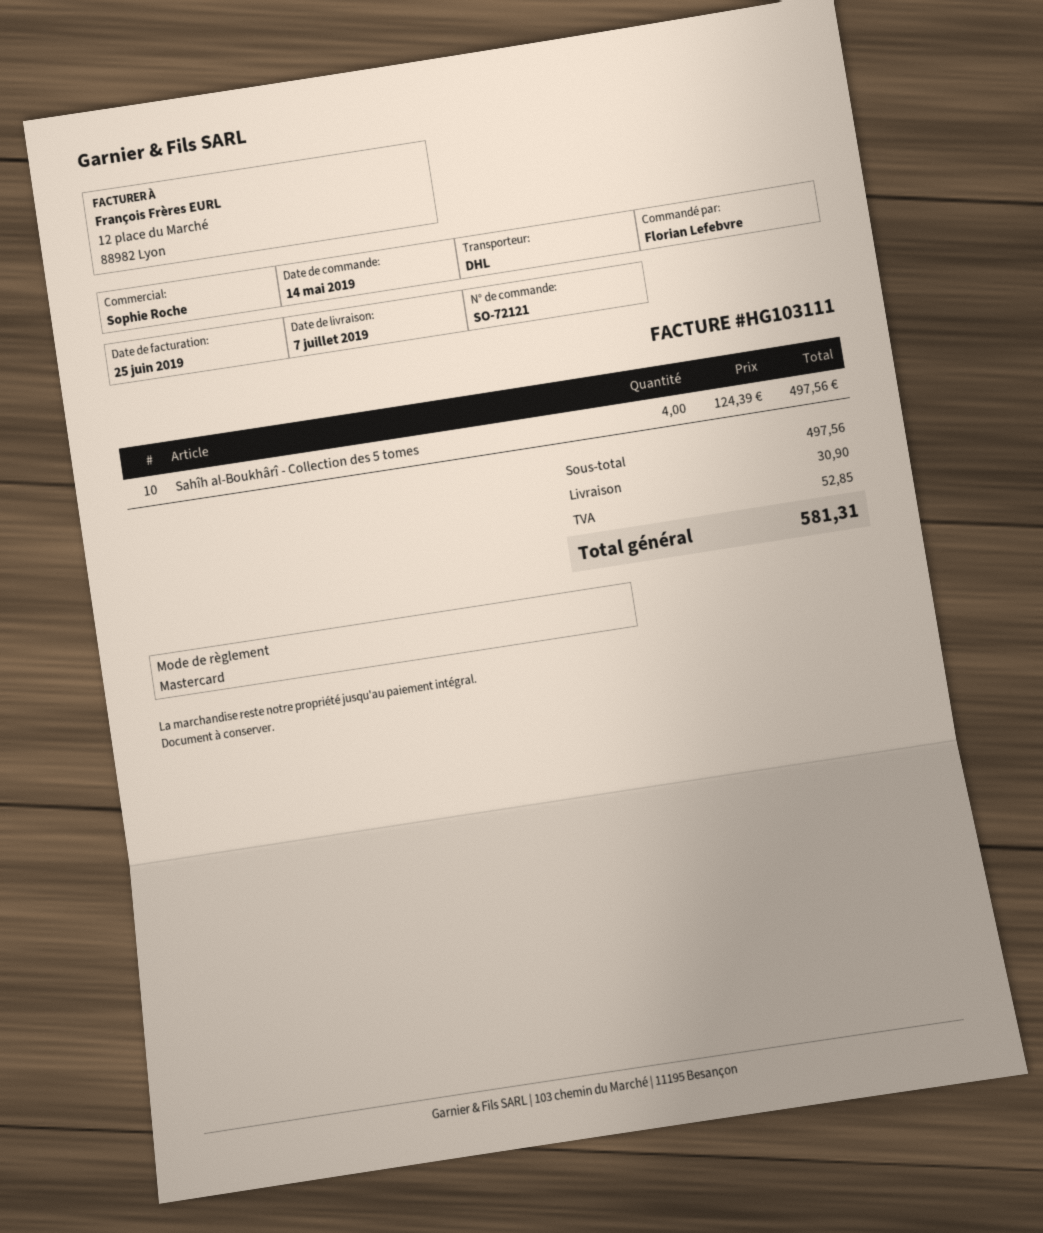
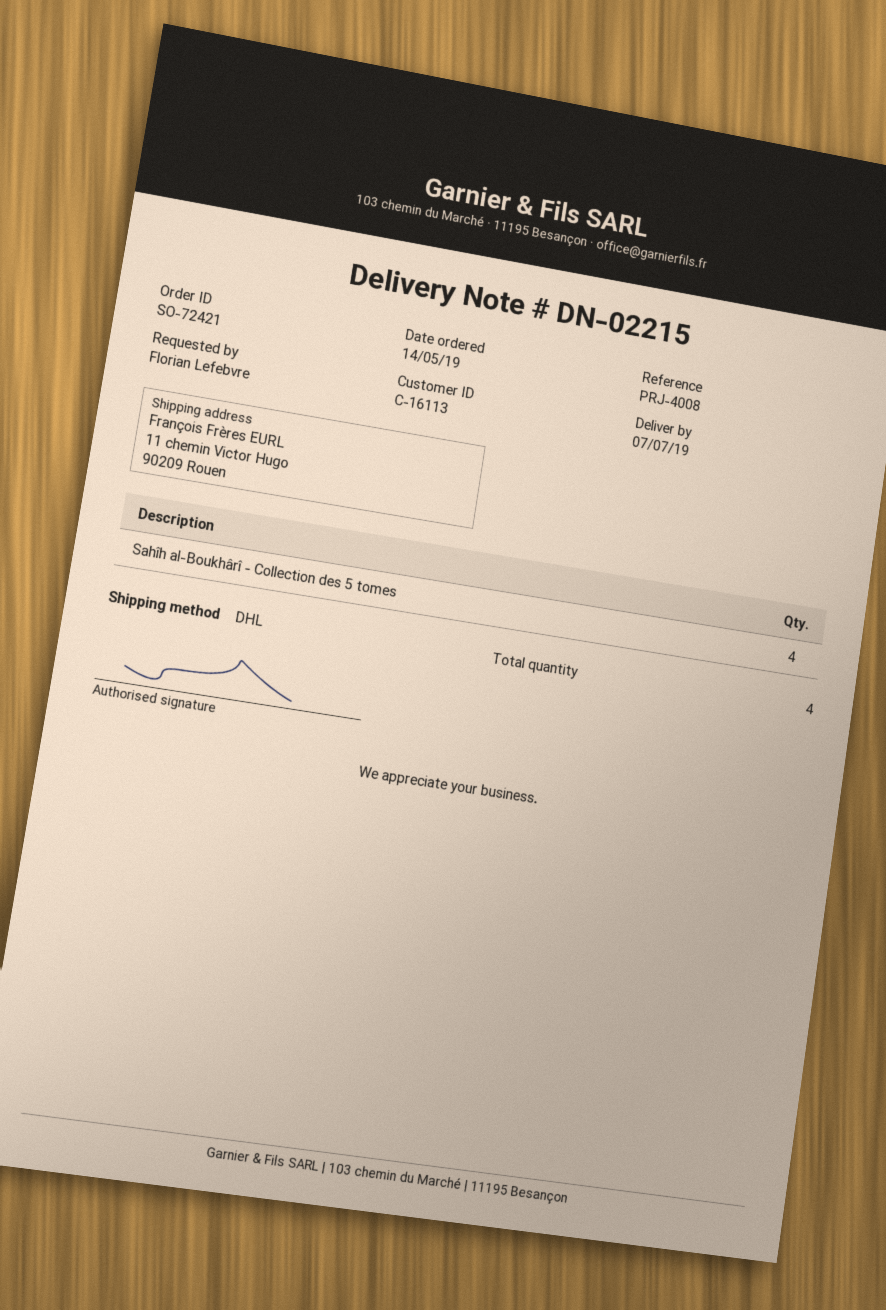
order number: SO-72121 -> SO-72421

